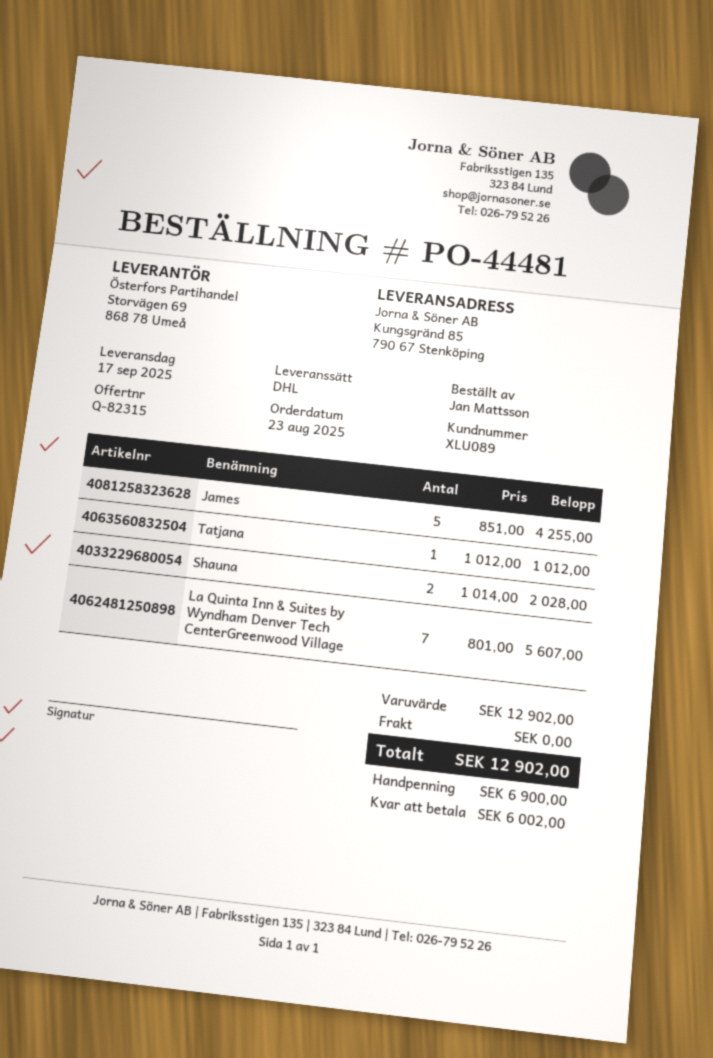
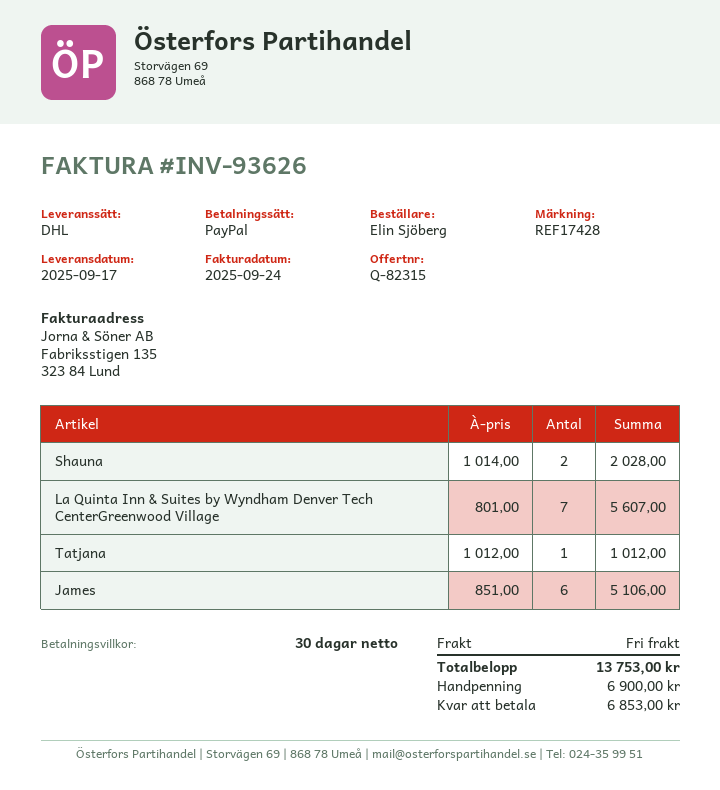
ordered by: Jan Mattsson -> Elin Sjöberg
James: 5 x 851.00 = 4255.00 -> 6 x 851.00 = 5106.00
total: 12902.00 -> 13753.00
balance: 6002.00 -> 6853.00

